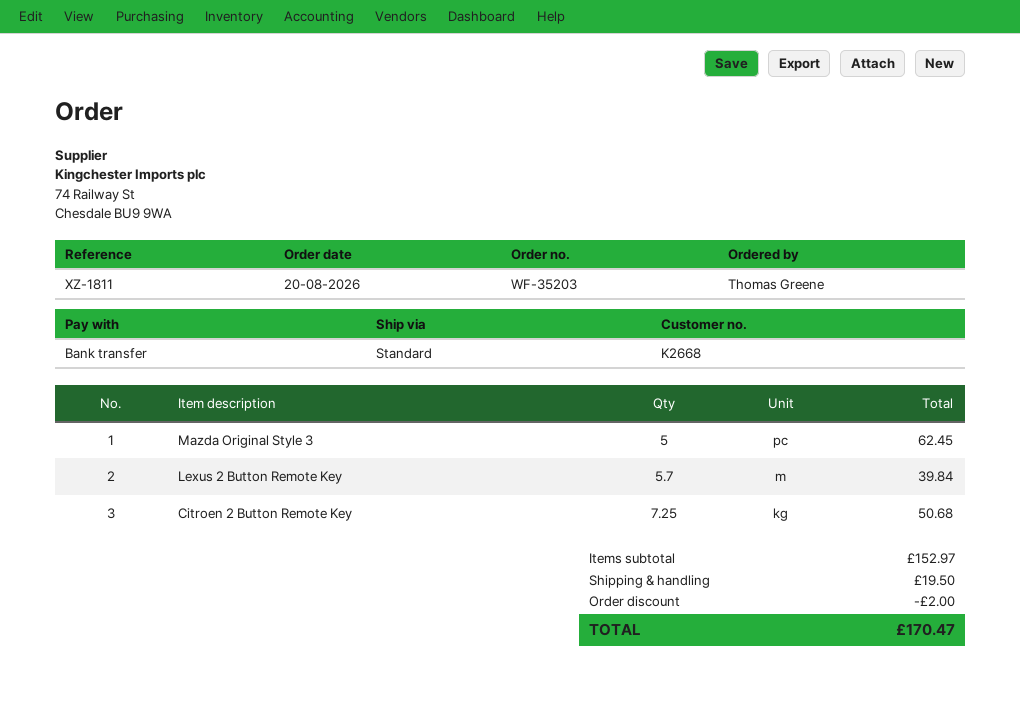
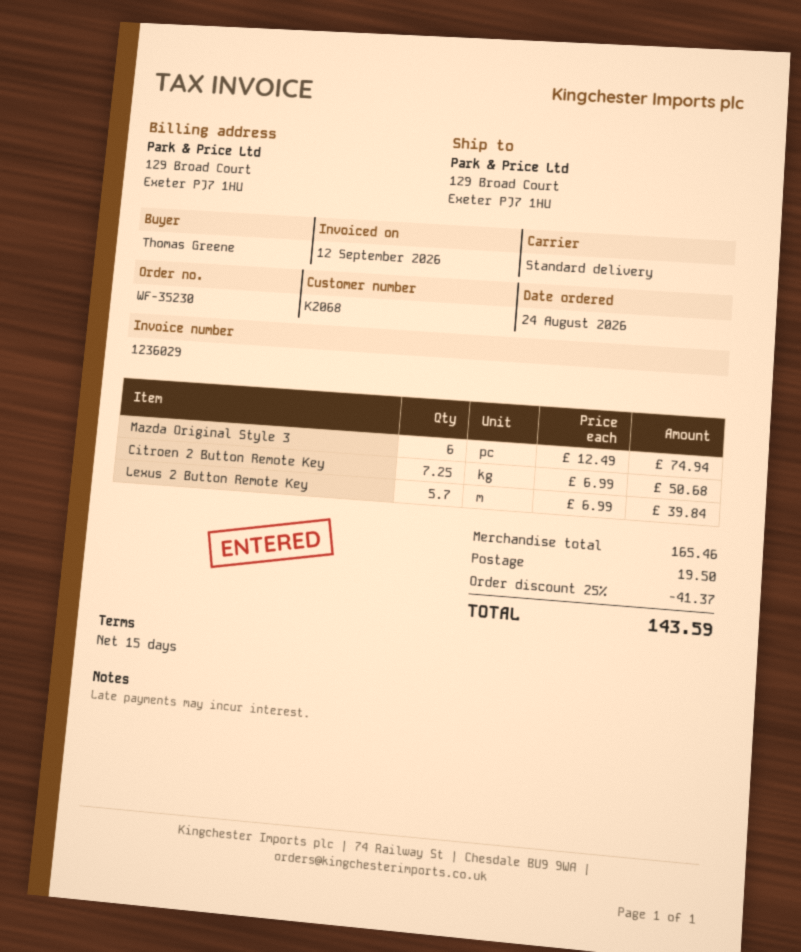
order number: WF-35203 -> WF-35230
order date: 2026-08-20 -> 2026-08-24
customer number: K2668 -> K2068
Mazda Original Style 3: 5 for 62.45 -> 6 for 74.94
subtotal: 152.97 -> 165.46
discount: 2.00 -> 41.37
total: 170.47 -> 143.59

